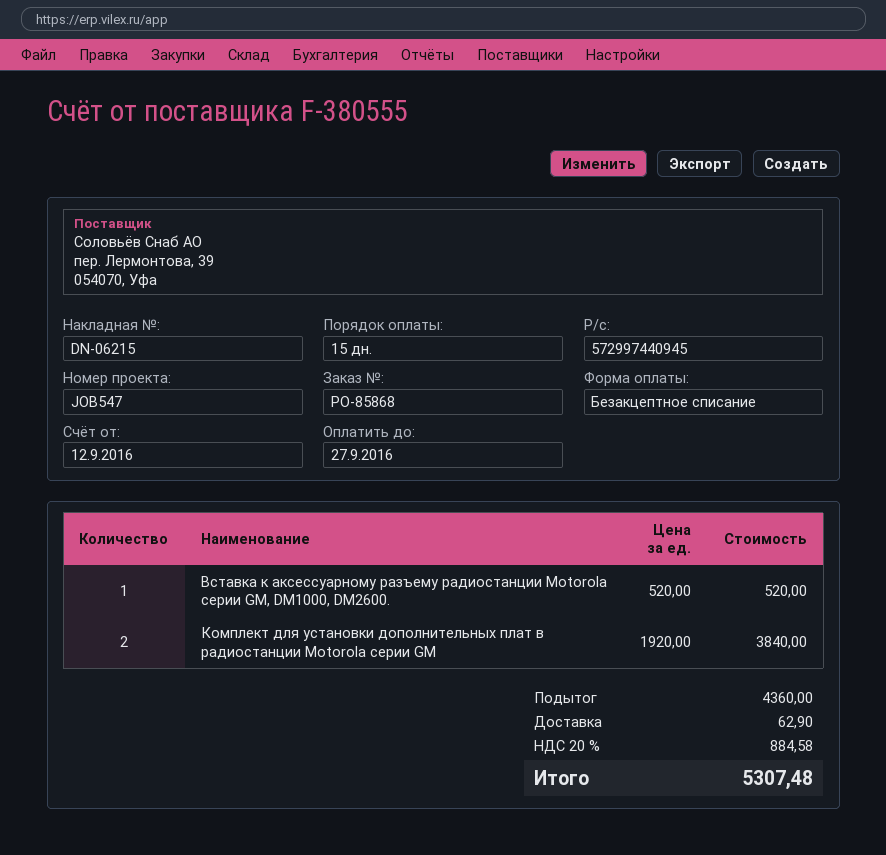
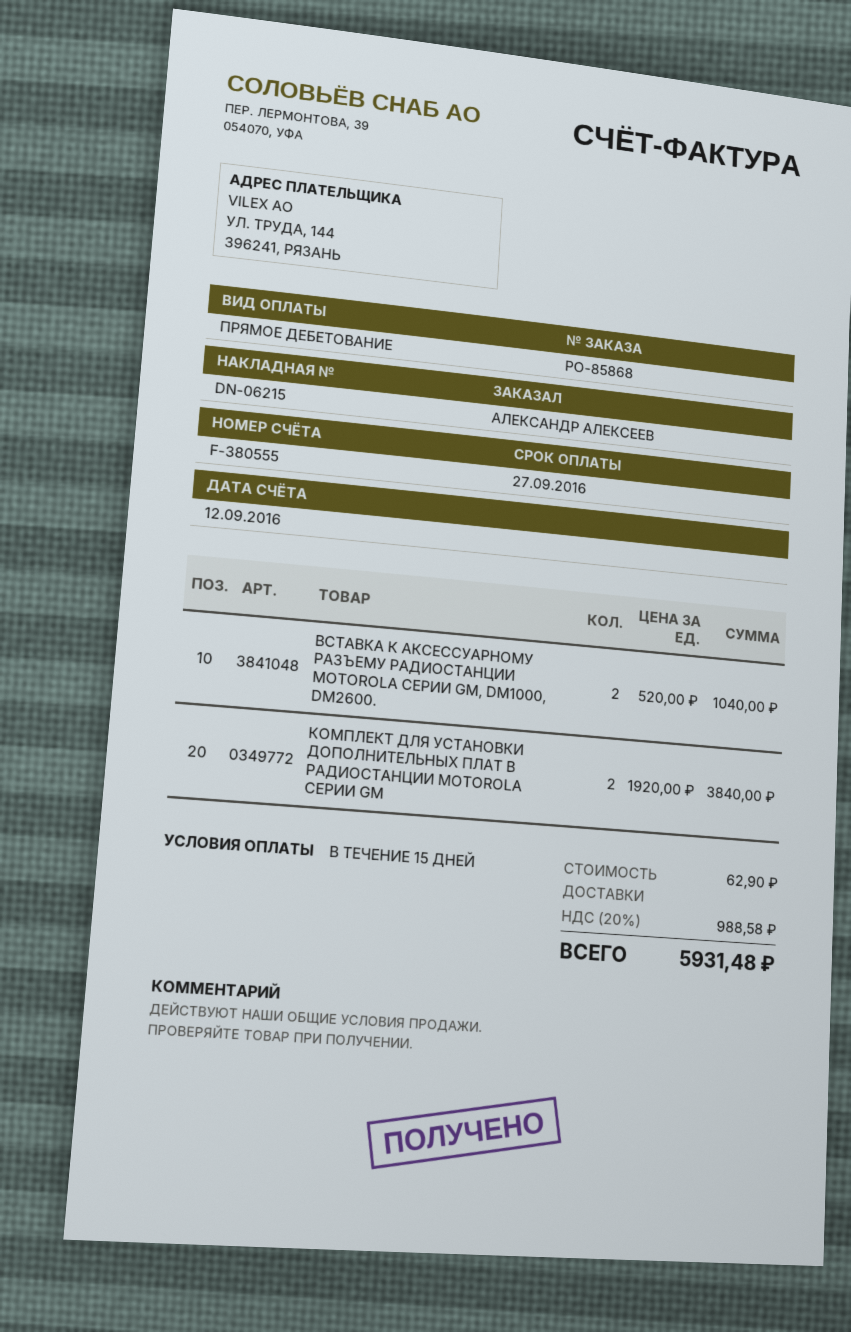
Вставка к аксессуарному разъему радиостанции Motorola серии GM, DM1000, DM2600.: 1 x 520.00 = 520.00 -> 2 x 520.00 = 1040.00
tax: 20% = 884.58 -> 20% = 988.58
total: 5307.48 -> 5931.48

